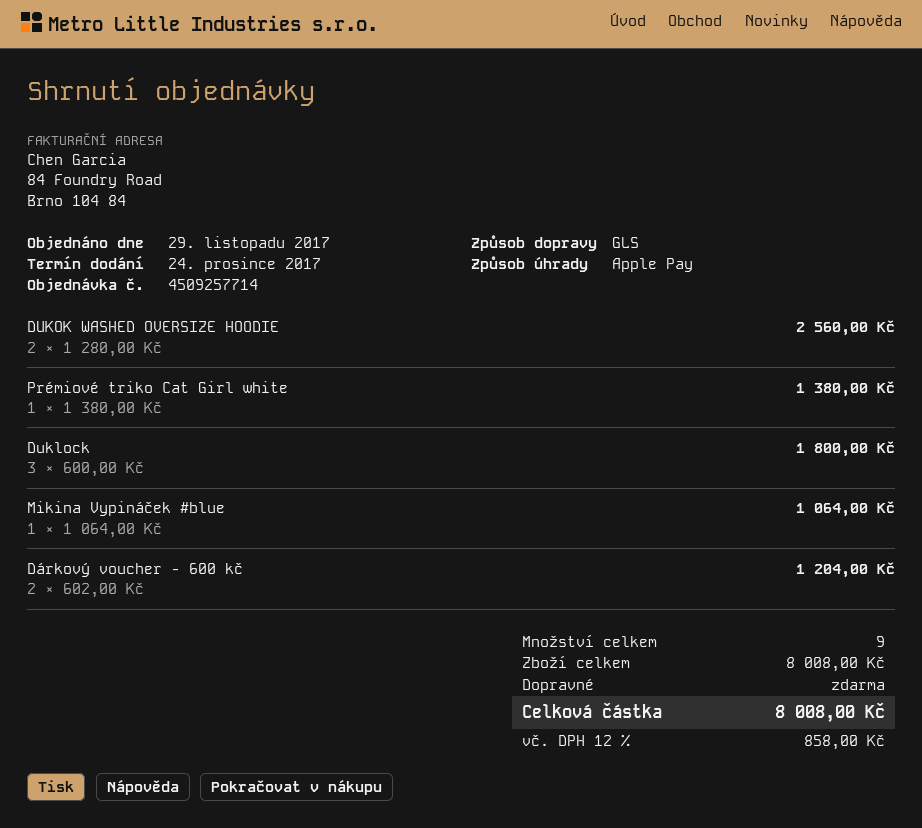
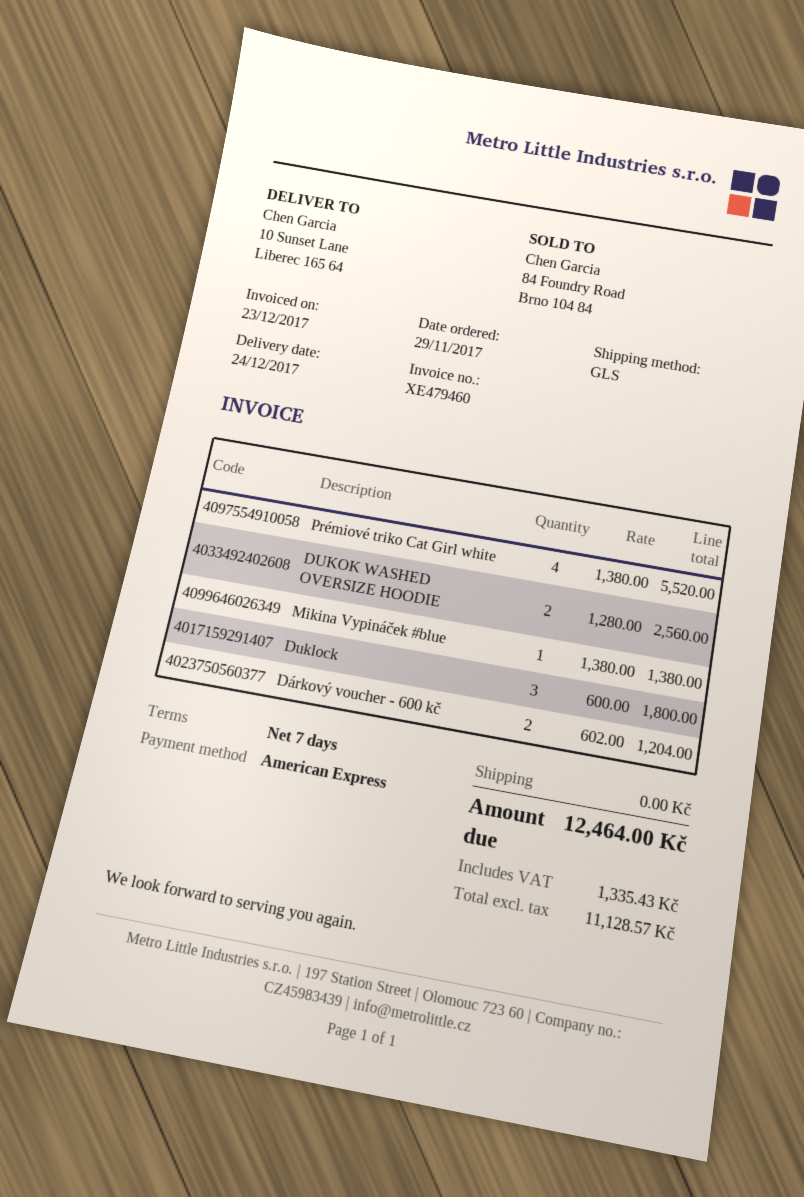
payment method: Apple Pay -> American Express
Prémiové triko Cat Girl white: 1 x 1380.00 = 1380.00 -> 4 x 1380.00 = 5520.00
Mikina Vypináček #blue: 1 x 1064.00 = 1064.00 -> 1 x 1380.00 = 1380.00
tax: 858.00 -> 1335.43
total: 8008.00 -> 12464.00

